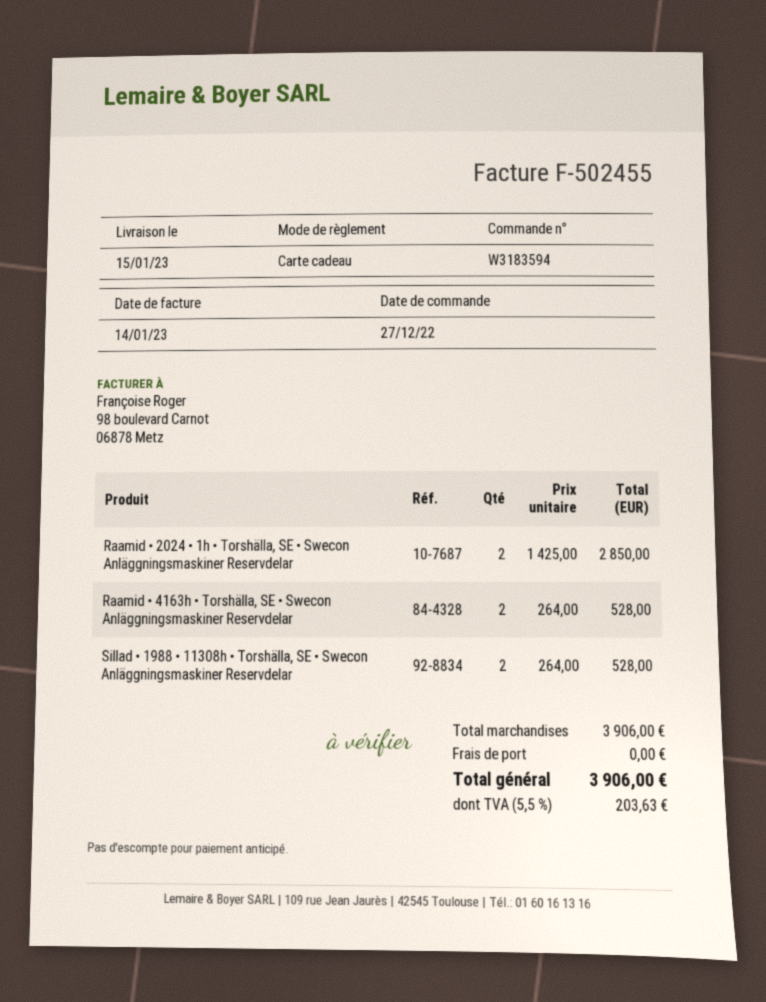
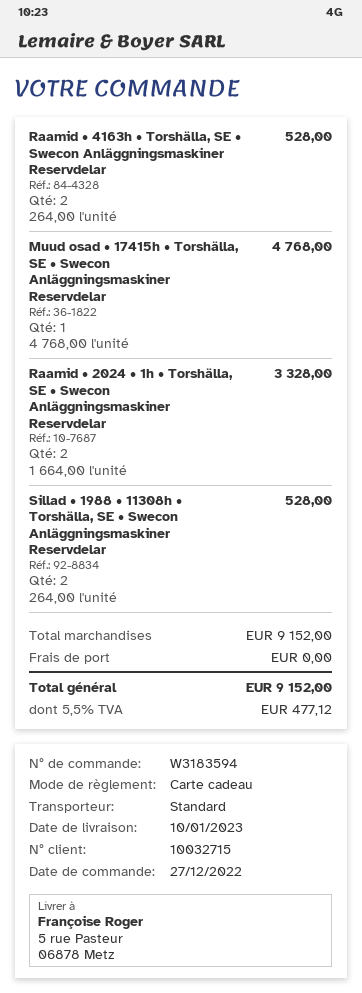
delivery date: 2023-01-15 -> 2023-01-10
Raamid • 2024 • 1h • Torshälla, SE • Swecon Anläggningsmaskiner Reservdelar: 2 x 1425.00 = 2850.00 -> 2 x 1664.00 = 3328.00
Muud osad • 17415h • Torshälla, SE • Swecon Anläggningsmaskiner Reservdelar: none -> 1 x 4768.00 = 4768.00
subtotal: 3906.00 -> 9152.00
tax: 5.5% = 203.63 -> 5.5% = 477.12
total: 3906.00 -> 9152.00

